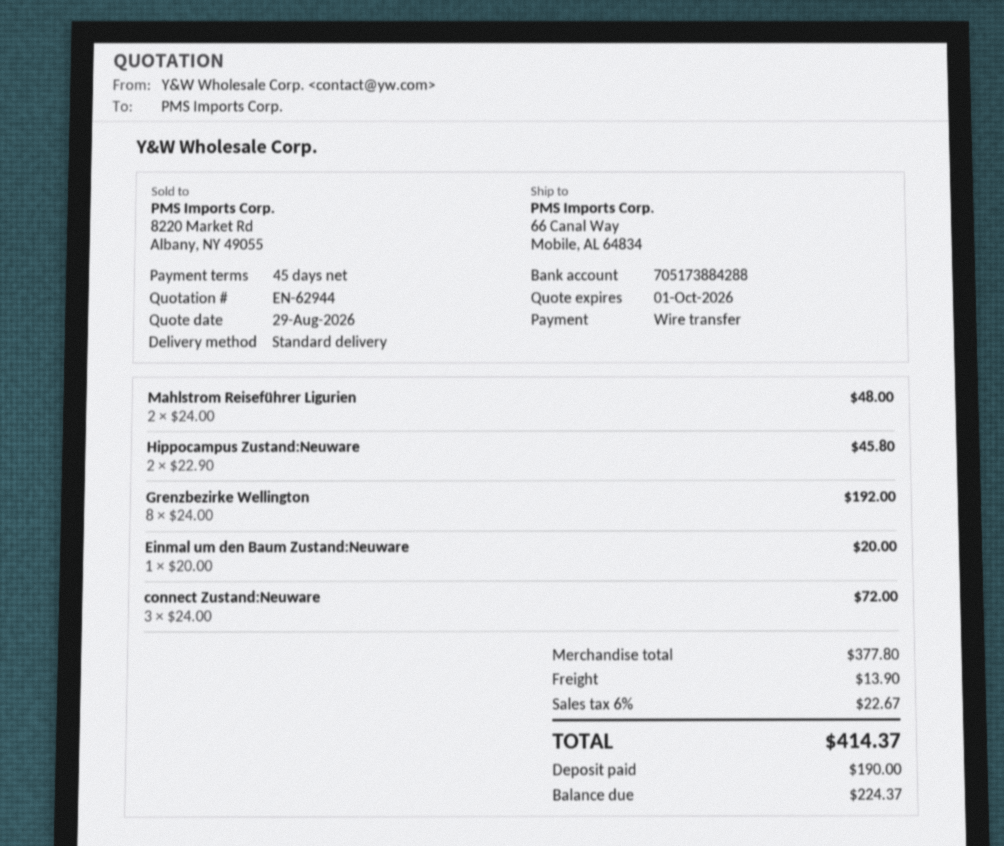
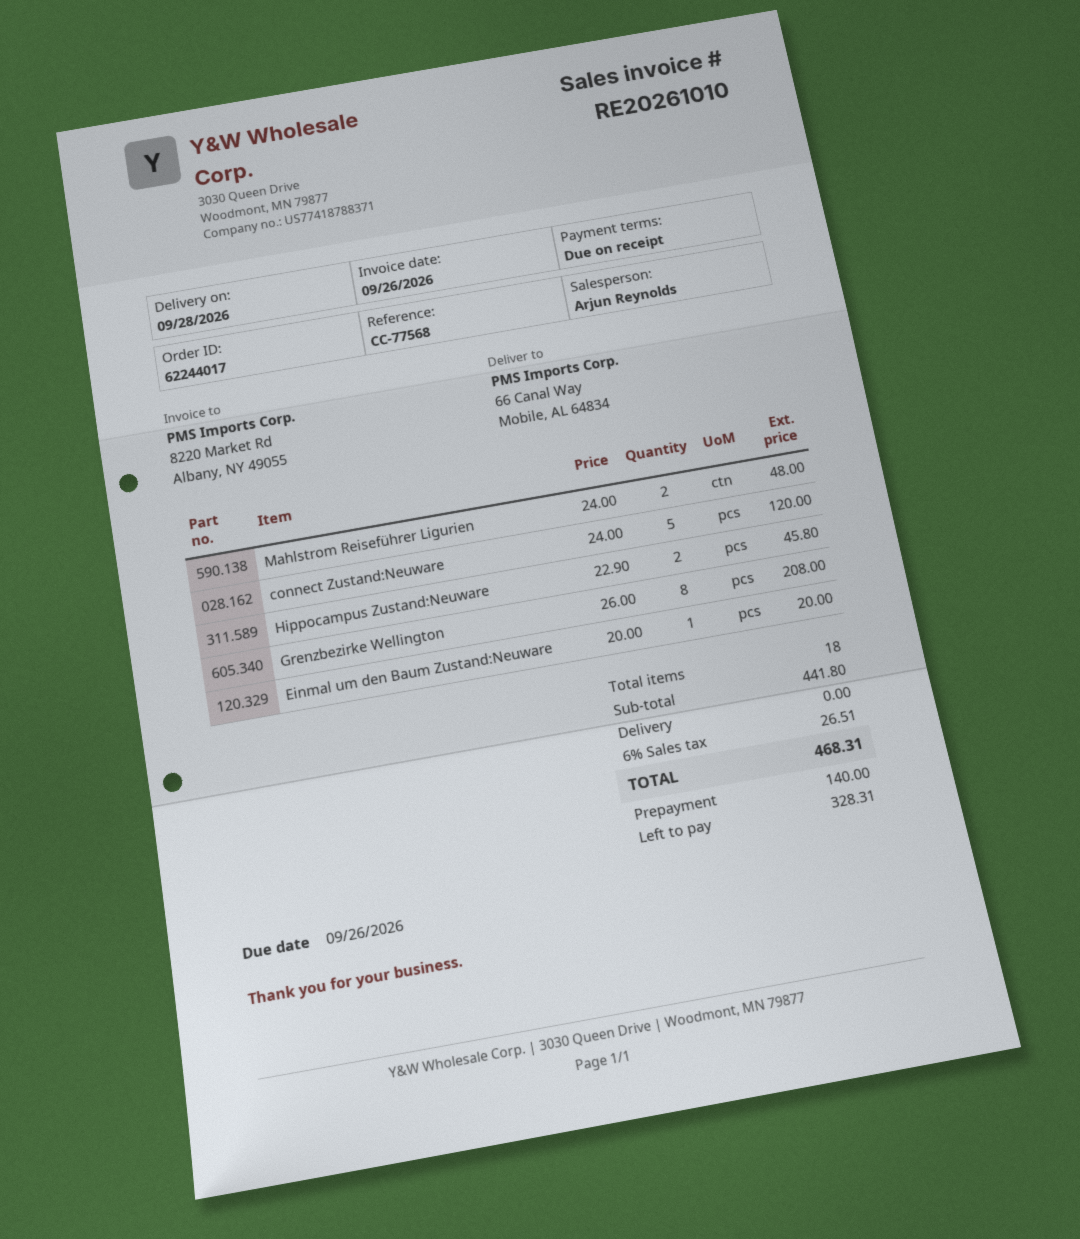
payment terms: 45 days -> on receipt
Grenzbezirke Wellington: 8 x 24.00 = 192.00 -> 8 x 26.00 = 208.00
connect Zustand:Neuware: 3 x 24.00 = 72.00 -> 5 x 24.00 = 120.00
subtotal: 377.80 -> 441.80
shipping: 13.90 -> 0.00
tax: 6% = 22.67 -> 6% = 26.51
total: 414.37 -> 468.31
deposit: 190.00 -> 140.00
balance: 224.37 -> 328.31

